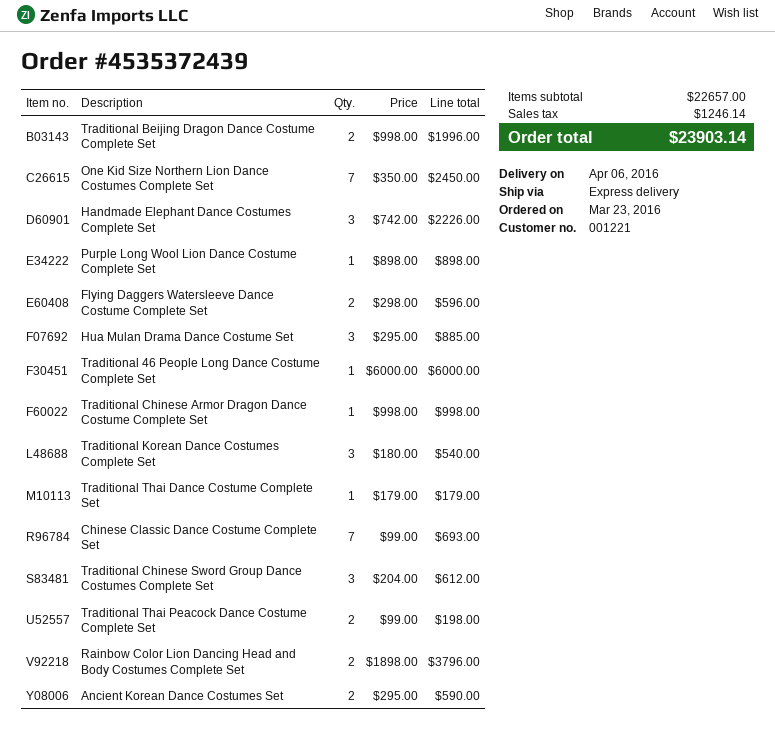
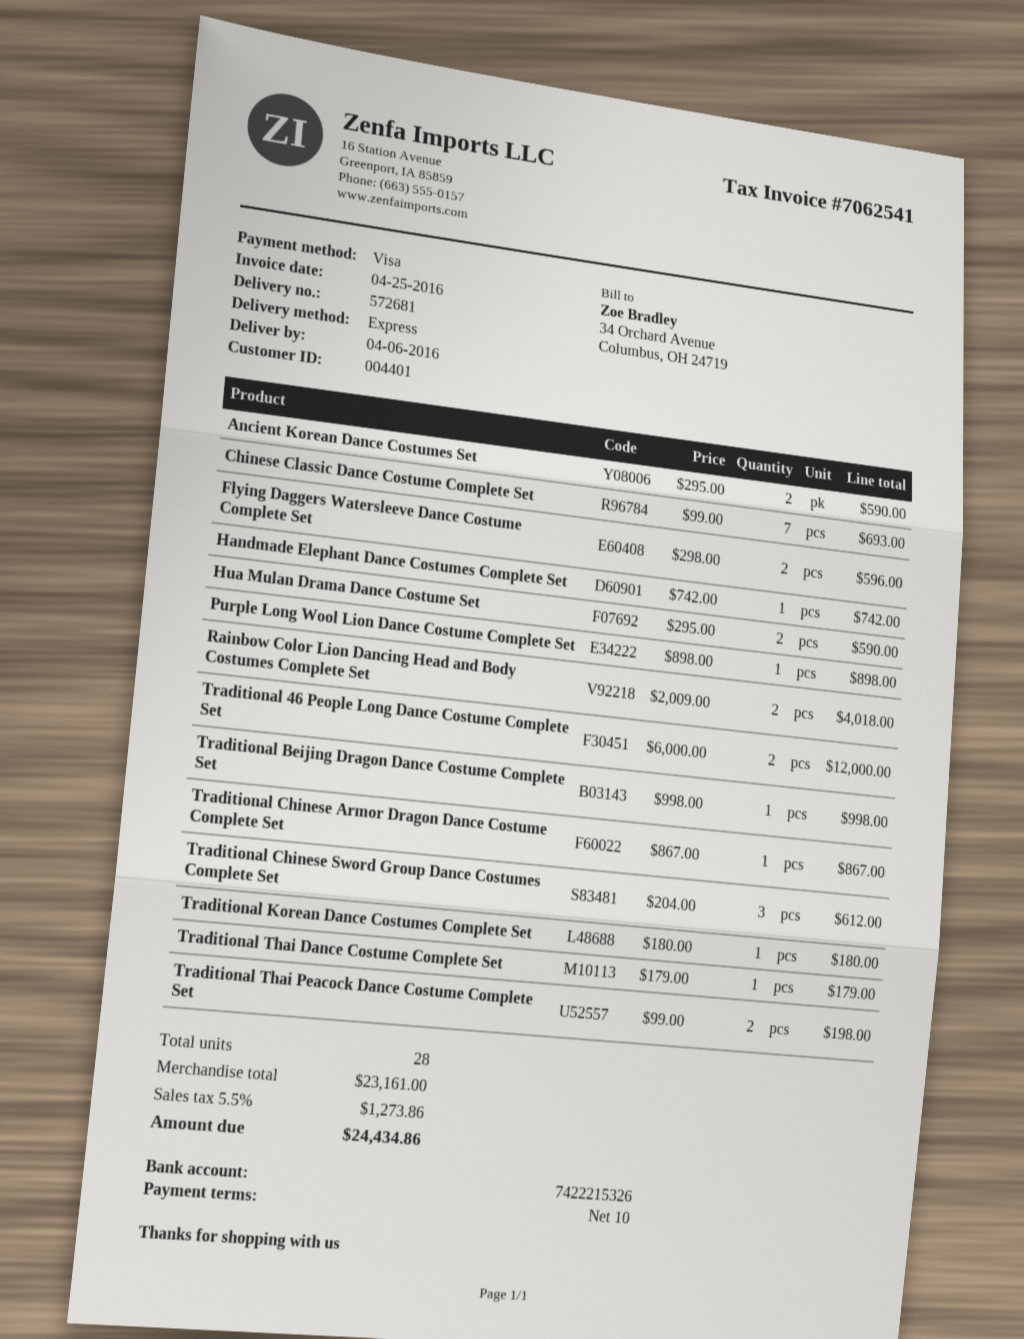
customer number: 001221 -> 004401
Traditional Beijing Dragon Dance Costume Complete Set: 2 x 998.00 = 1996.00 -> 1 x 998.00 = 998.00
One Kid Size Northern Lion Dance Costumes Complete Set: 7 x 350.00 = 2450.00 -> none
Handmade Elephant Dance Costumes Complete Set: 3 x 742.00 = 2226.00 -> 1 x 742.00 = 742.00
Hua Mulan Drama Dance Costume Set: 3 x 295.00 = 885.00 -> 2 x 295.00 = 590.00
Traditional 46 People Long Dance Costume Complete Set: 1 x 6000.00 = 6000.00 -> 2 x 6000.00 = 12000.00
Traditional Chinese Armor Dragon Dance Costume Complete Set: 1 x 998.00 = 998.00 -> 1 x 867.00 = 867.00
Traditional Korean Dance Costumes Complete Set: 3 x 180.00 = 540.00 -> 1 x 180.00 = 180.00
Rainbow Color Lion Dancing Head and Body Costumes Complete Set: 2 x 1898.00 = 3796.00 -> 2 x 2009.00 = 4018.00
subtotal: 22657.00 -> 23161.00
tax: 1246.14 -> 1273.86
total: 23903.14 -> 24434.86

